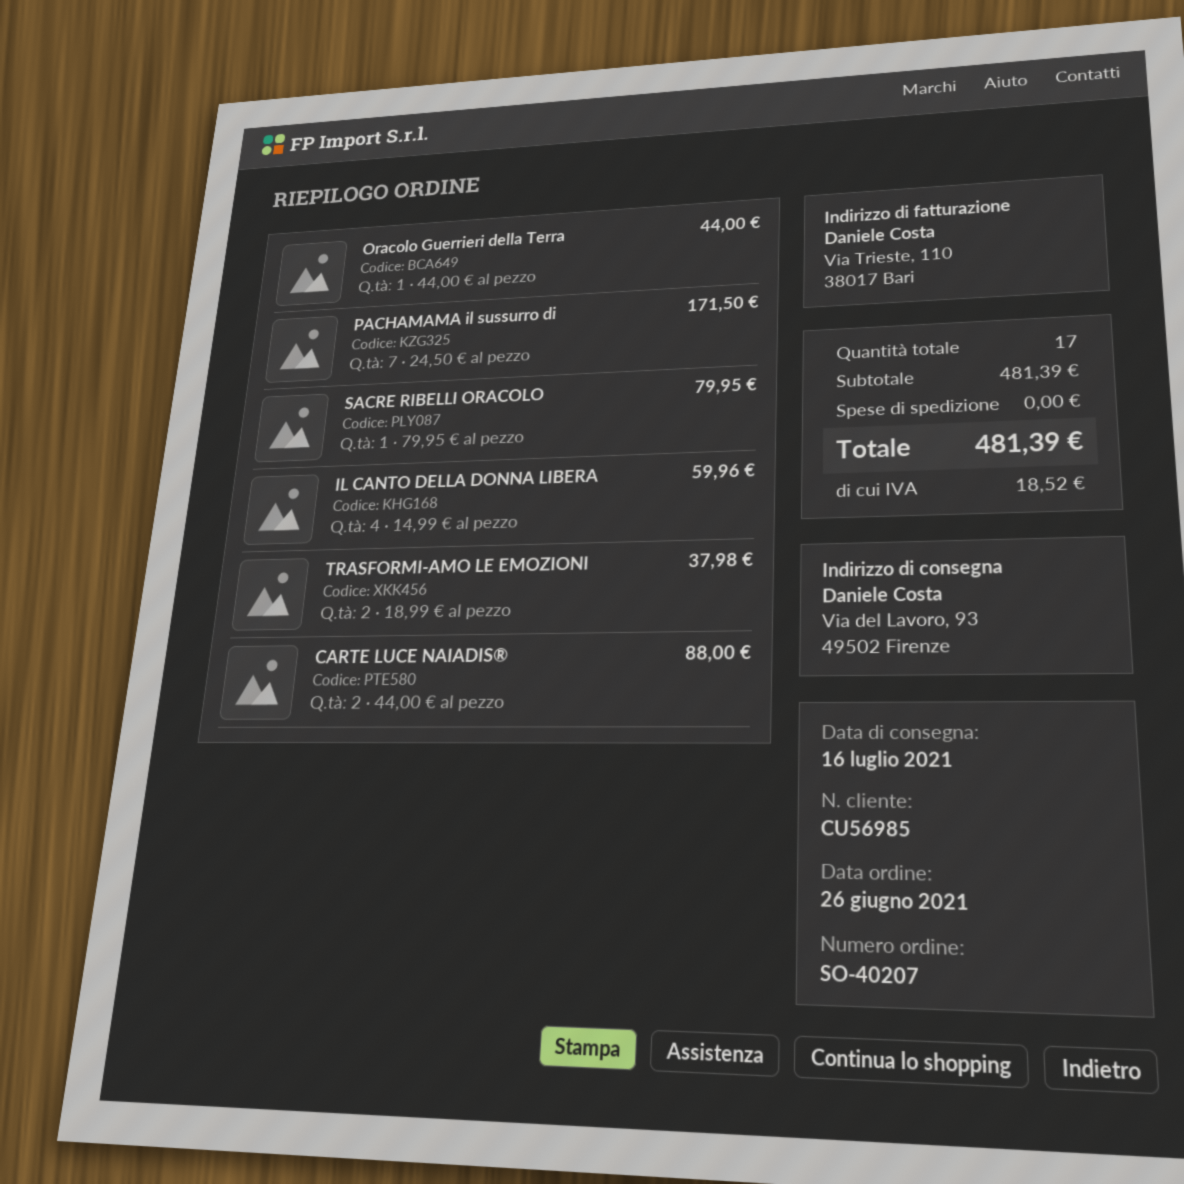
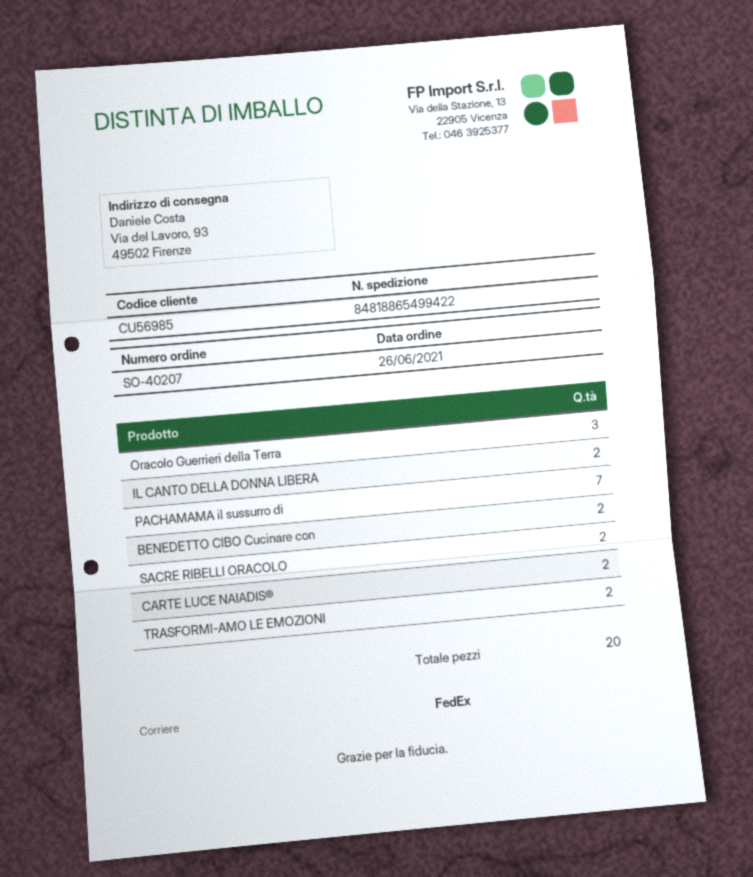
Oracolo Guerrieri della Terra: 1 -> 3
SACRE RIBELLI ORACOLO: 1 -> 2
IL CANTO DELLA DONNA LIBERA: 4 -> 2
BENEDETTO CIBO Cucinare con: none -> 2
total quantity: 17 -> 20

